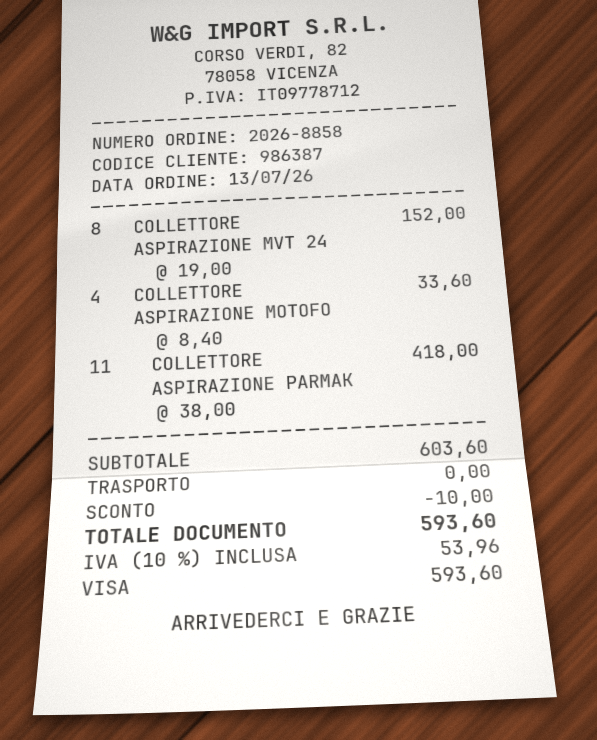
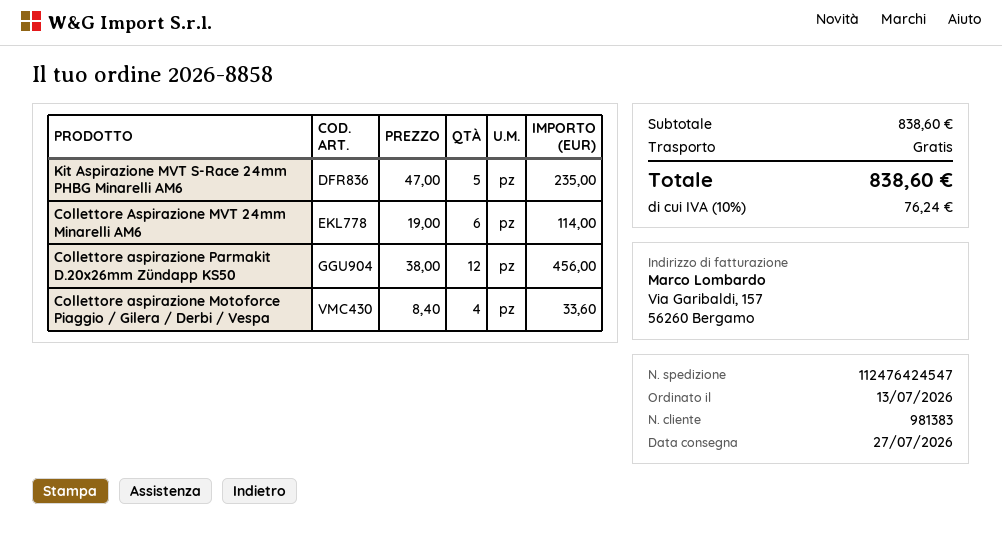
customer number: 986387 -> 981383
COLLETTORE ASPIRAZIONE MVT 24: 8 x 19.00 = 152.00 -> 6 x 19.00 = 114.00
COLLETTORE ASPIRAZIONE PARMAK: 11 x 38.00 = 418.00 -> 12 x 38.00 = 456.00
Kit Aspirazione MVT S-Race 24mm PHBG Minarelli AM6: none -> 5 x 47.00 = 235.00
subtotal: 603.60 -> 838.60
discount: 10.00 -> none
tax: 10% = 53.96 -> 10% = 76.24
total: 593.60 -> 838.60

